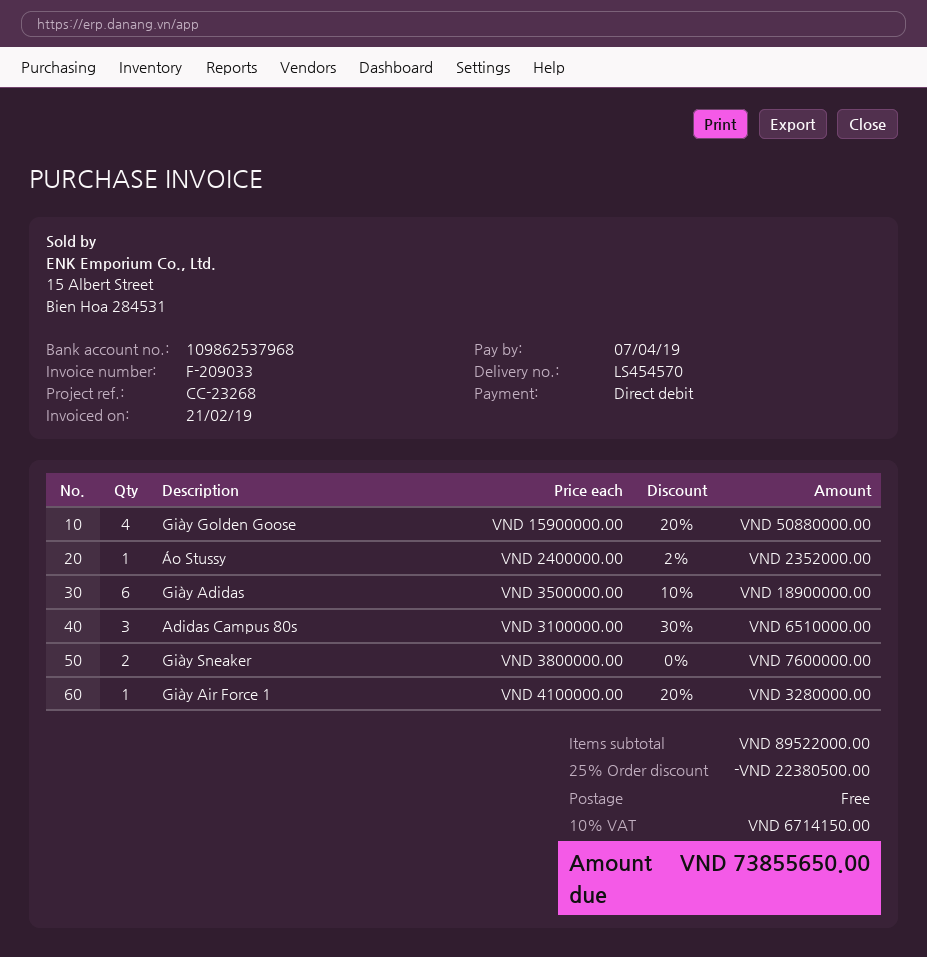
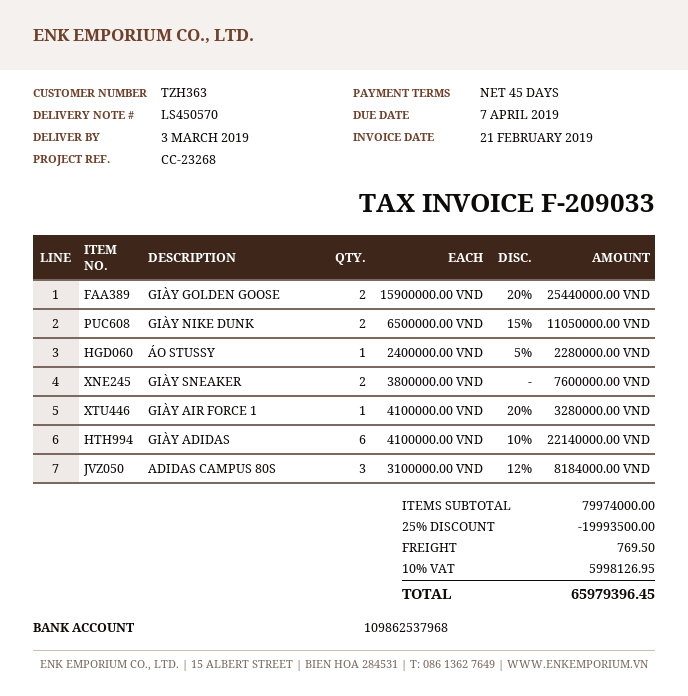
delivery note number: LS454570 -> LS450570
Giày Golden Goose: 4 x 15900000.00 - 20% = 50880000.00 -> 2 x 15900000.00 - 20% = 25440000.00
Áo Stussy: 1 x 2400000.00 - 2% = 2352000.00 -> 1 x 2400000.00 - 5% = 2280000.00
Giày Adidas: 6 x 3500000.00 - 10% = 18900000.00 -> 6 x 4100000.00 - 10% = 22140000.00
Adidas Campus 80s: 3 x 3100000.00 - 30% = 6510000.00 -> 3 x 3100000.00 - 12% = 8184000.00
GIÀY NIKE DUNK: none -> 2 x 6500000.00 - 15% = 11050000.00
subtotal: 89522000.00 -> 79974000.00
discount: 25% = 22380500.00 -> 25% = 19993500.00
shipping: 0.00 -> 769.50
tax: 10% = 6714150.00 -> 10% = 5998126.95
total: 73855650.00 -> 65979396.45

